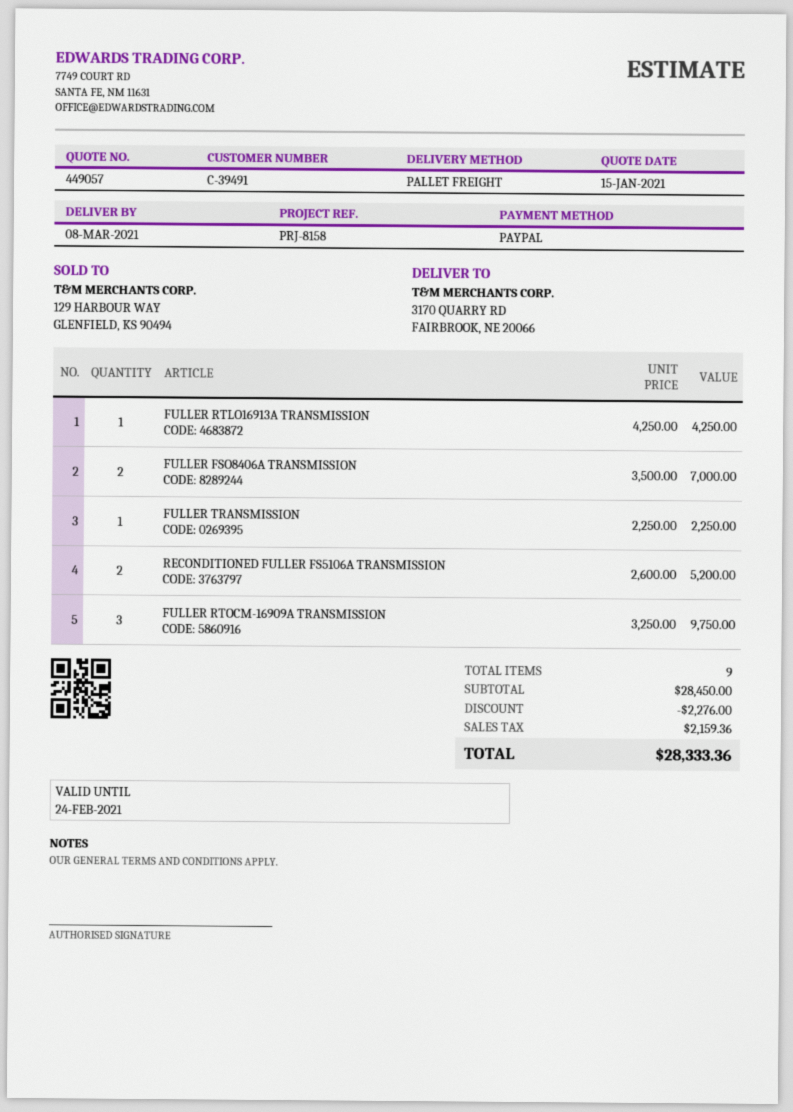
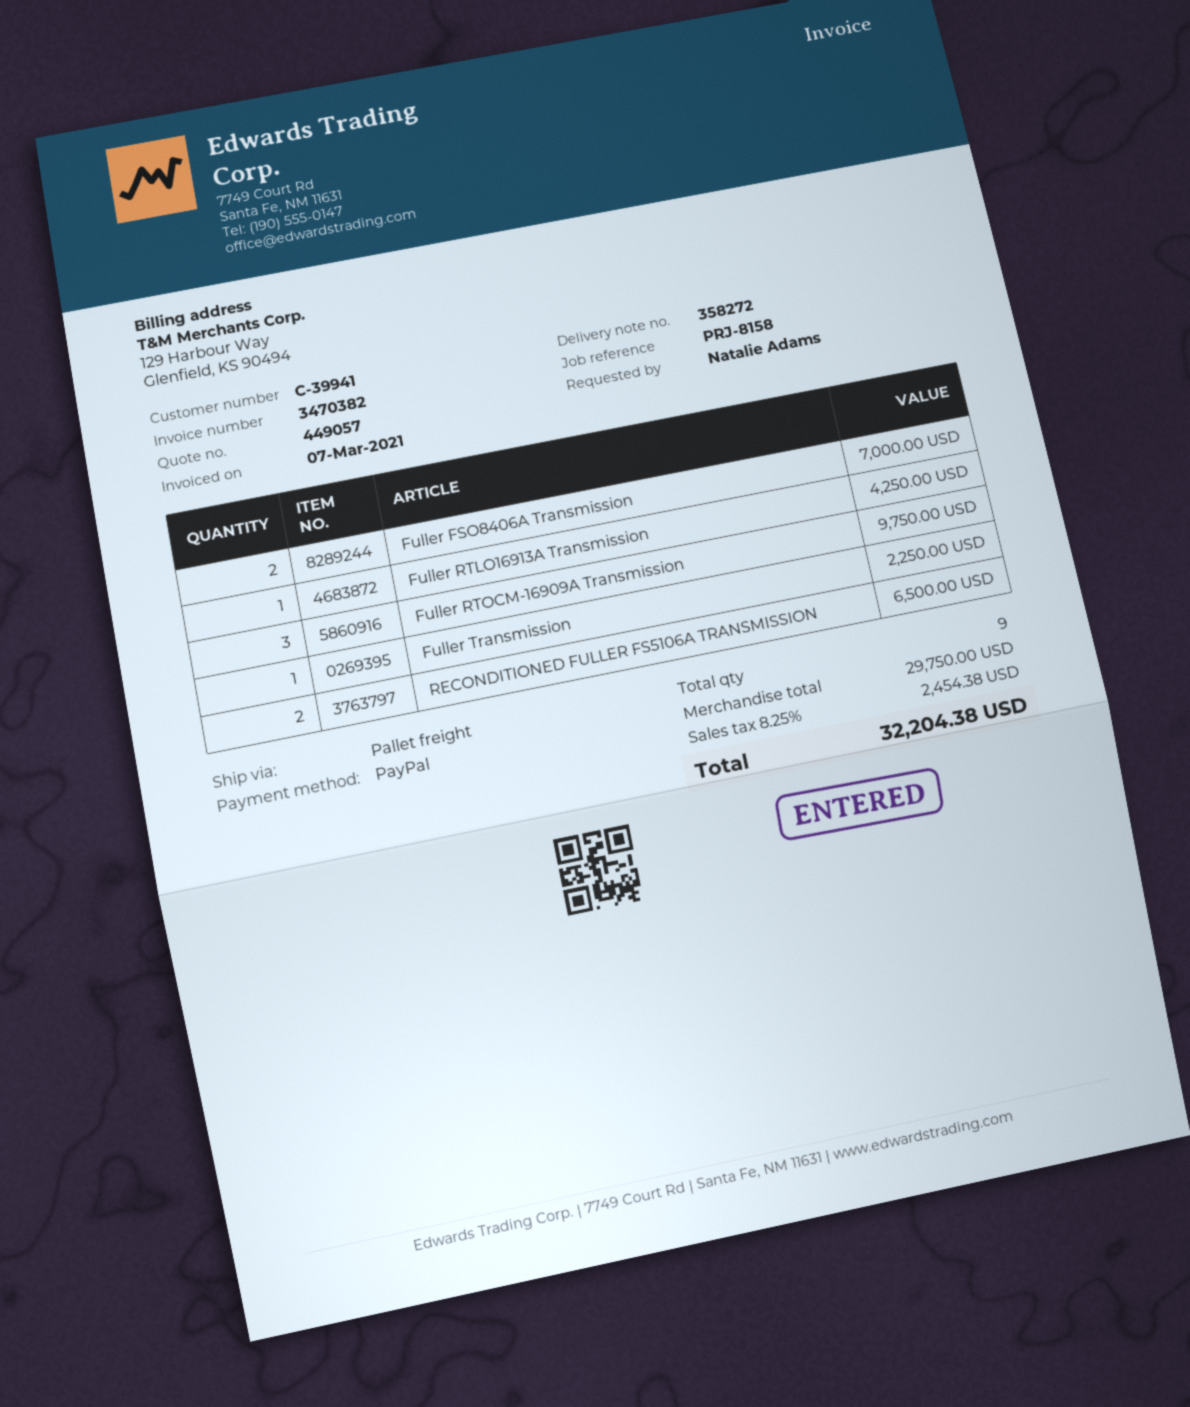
customer number: C-39491 -> C-39941
RECONDITIONED FULLER FS5106A TRANSMISSION: 2 for 5200.00 -> 2 for 6500.00
subtotal: 28450.00 -> 29750.00
discount: 2276.00 -> none
tax: 2159.36 -> 2454.38
total: 28333.36 -> 32204.38

